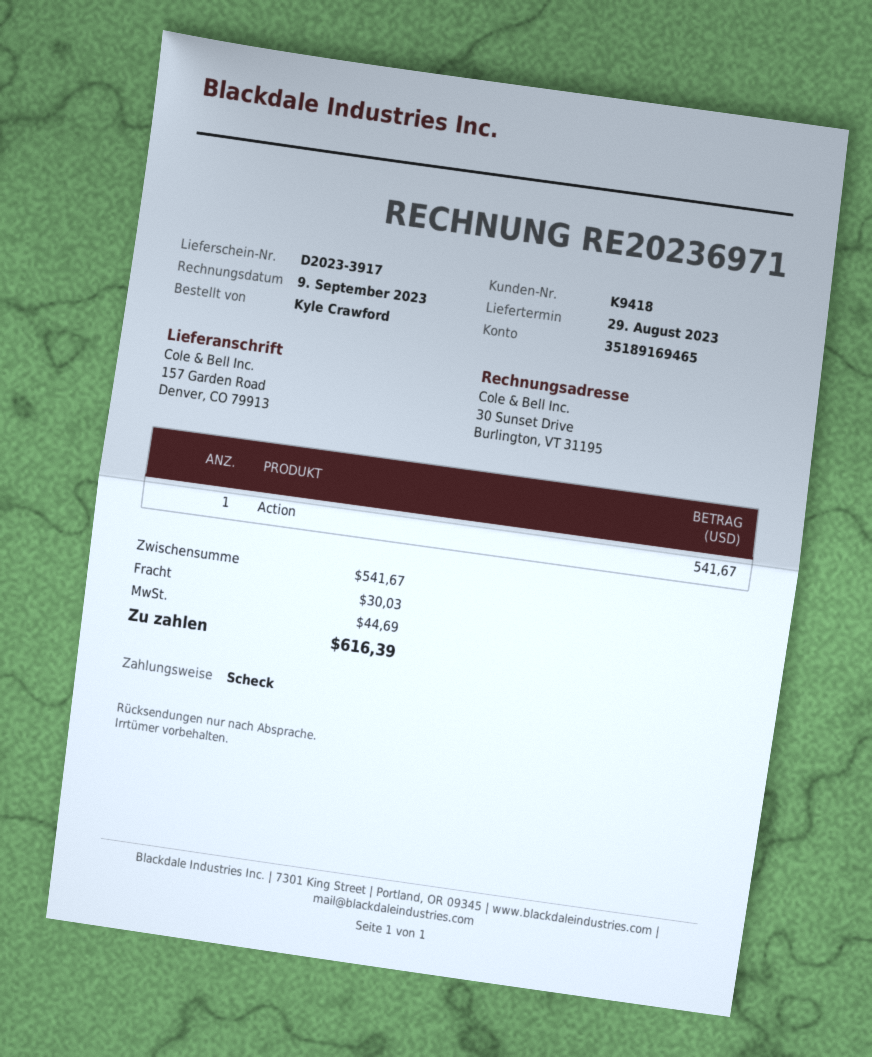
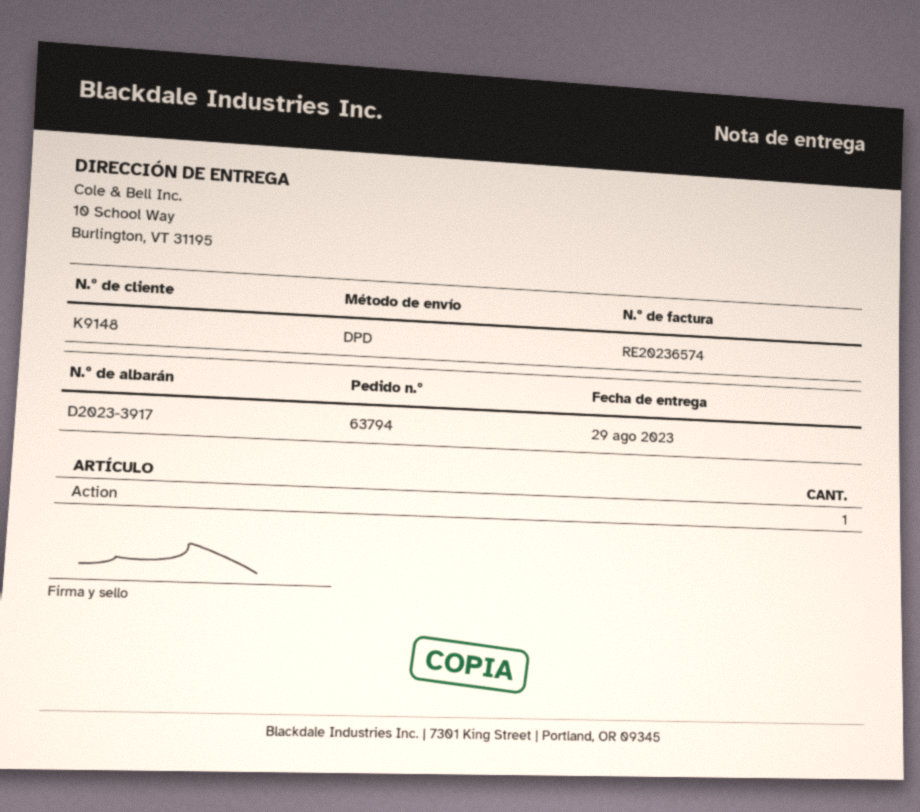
invoice number: RE20236971 -> RE20236574
customer number: K9418 -> K9148
ship to: 157 Garden Road, Denver, CO 79913 -> 10 School Way, Burlington, VT 31195

